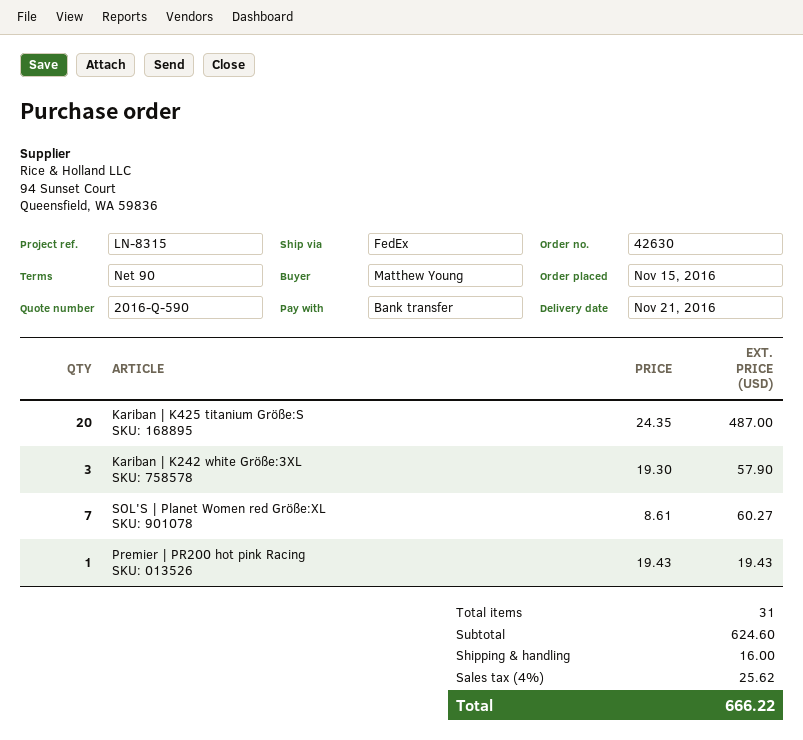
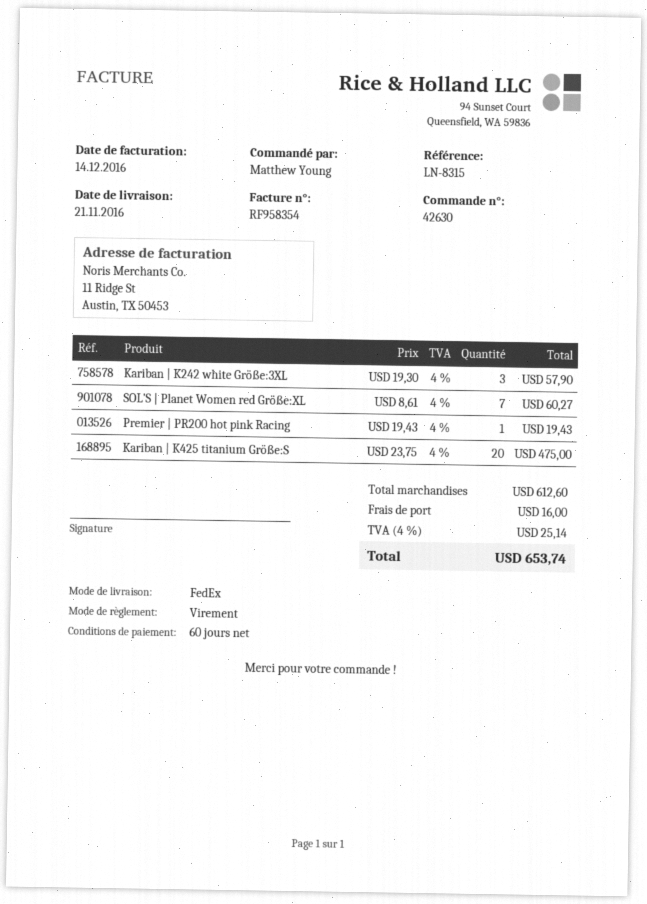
payment terms: 90 days -> 60 days
Kariban | K425 titanium Größe:S: 20 x 24.35 = 487.00 -> 20 x 23.75 = 475.00
subtotal: 624.60 -> 612.60
tax: 4% = 25.62 -> 4% = 25.14
total: 666.22 -> 653.74

